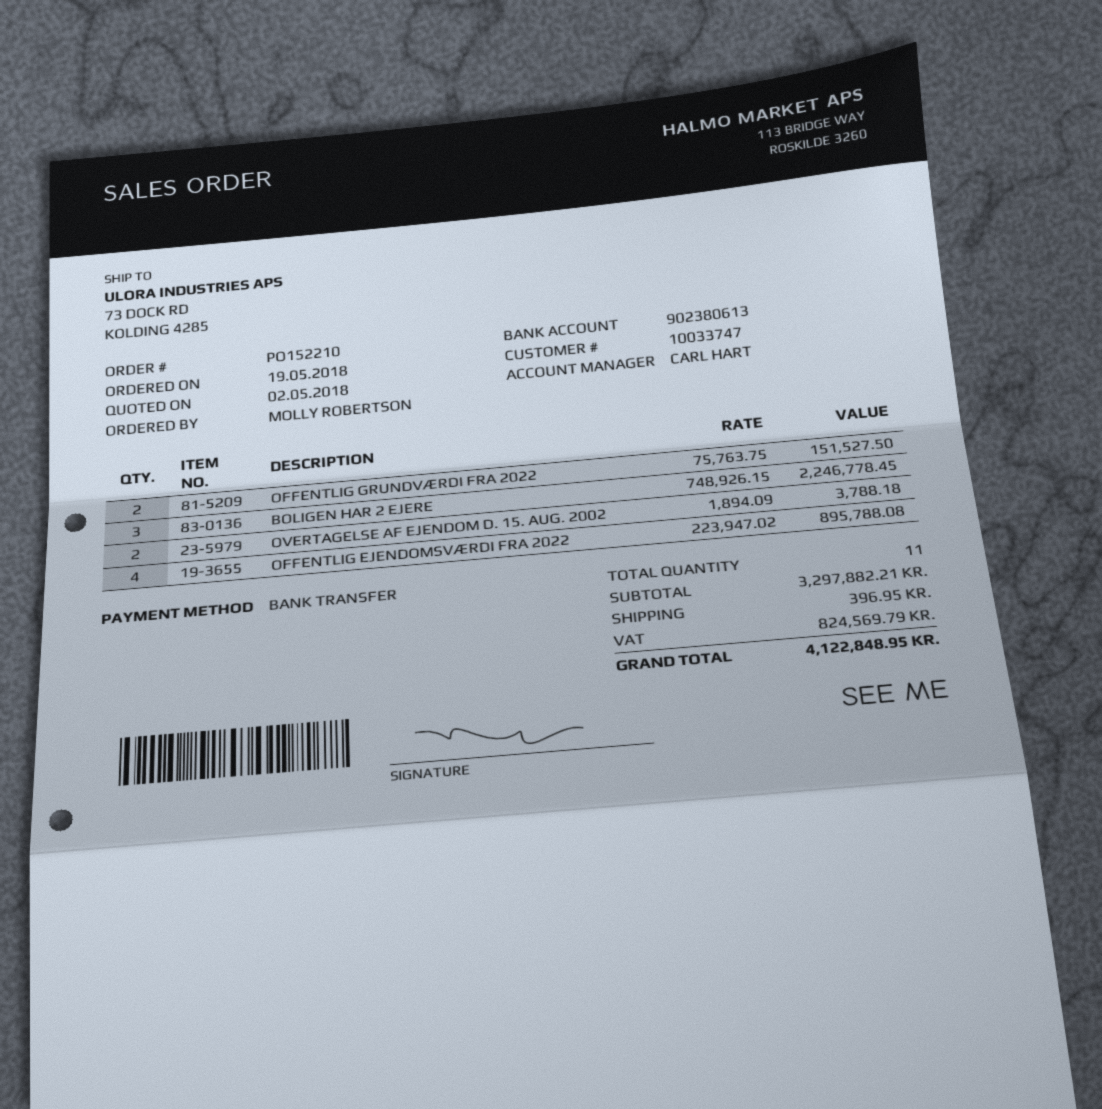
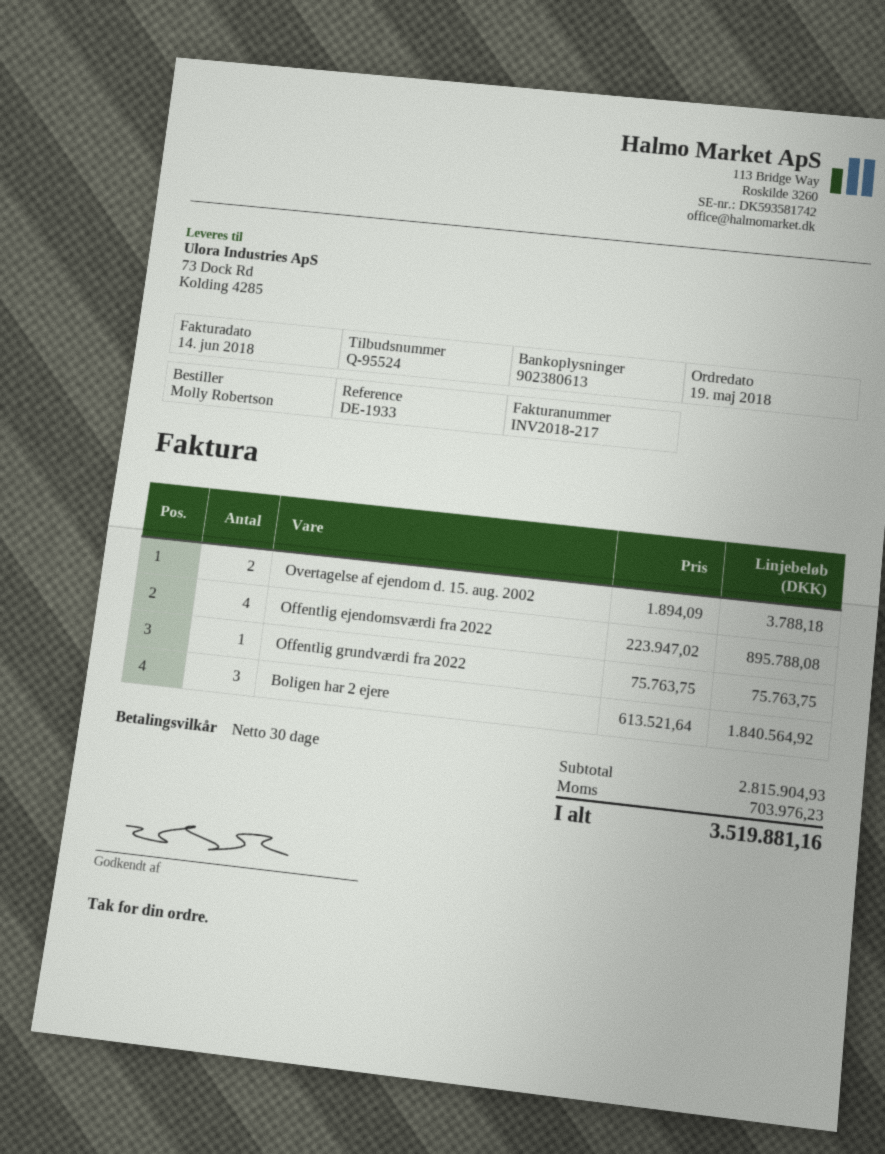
OFFENTLIG GRUNDVÆRDI FRA 2022: 2 x 75763.75 = 151527.50 -> 1 x 75763.75 = 75763.75
BOLIGEN HAR 2 EJERE: 3 x 748926.15 = 2246778.45 -> 3 x 613521.64 = 1840564.92
subtotal: 3297882.21 -> 2815904.93
shipping: 396.95 -> none
tax: 824569.79 -> 703976.23
total: 4122848.95 -> 3519881.16

